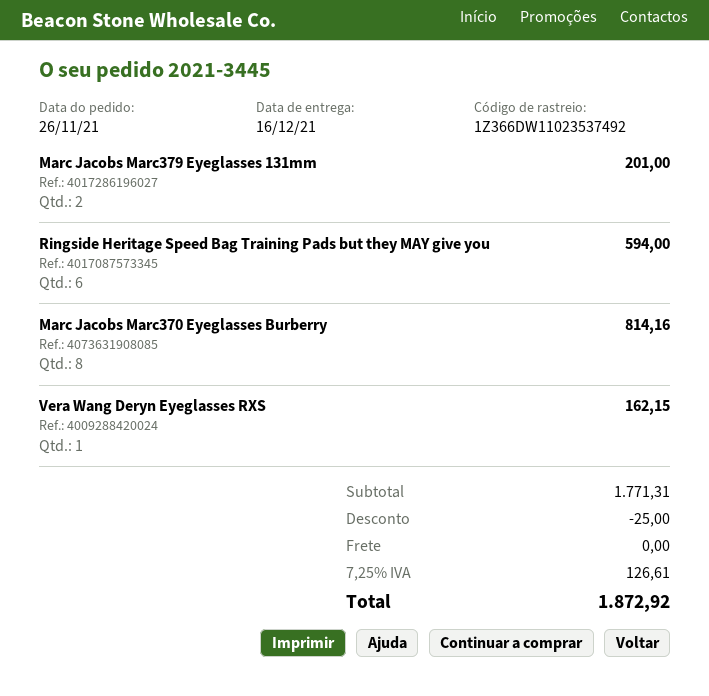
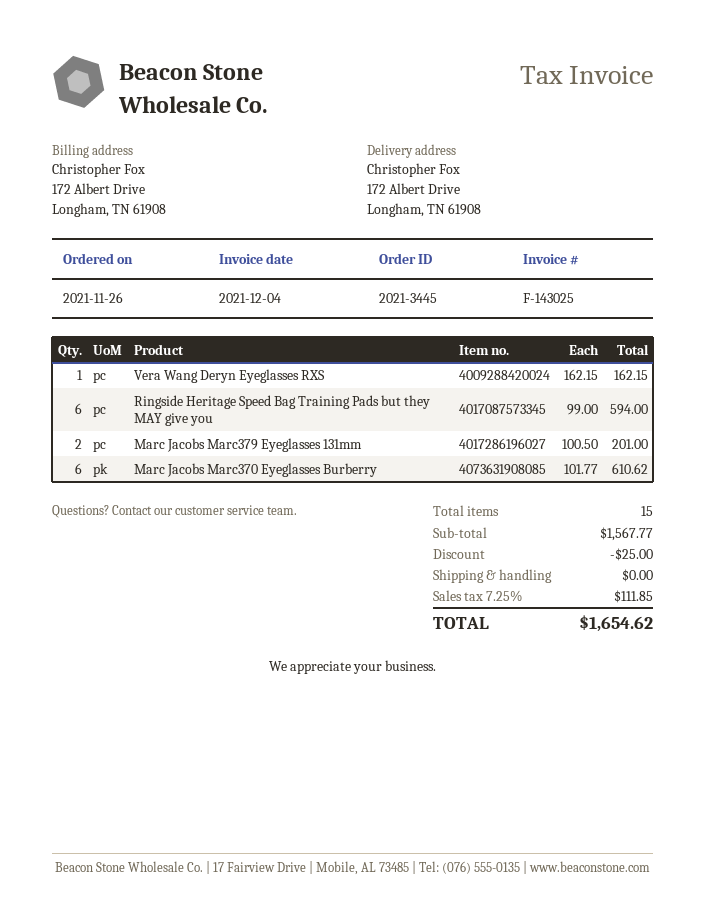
Marc Jacobs Marc370 Eyeglasses Burberry: 8 for 814.16 -> 6 for 610.62
subtotal: 1771.31 -> 1567.77
tax: 7.25% = 126.61 -> 7.25% = 111.85
total: 1872.92 -> 1654.62

